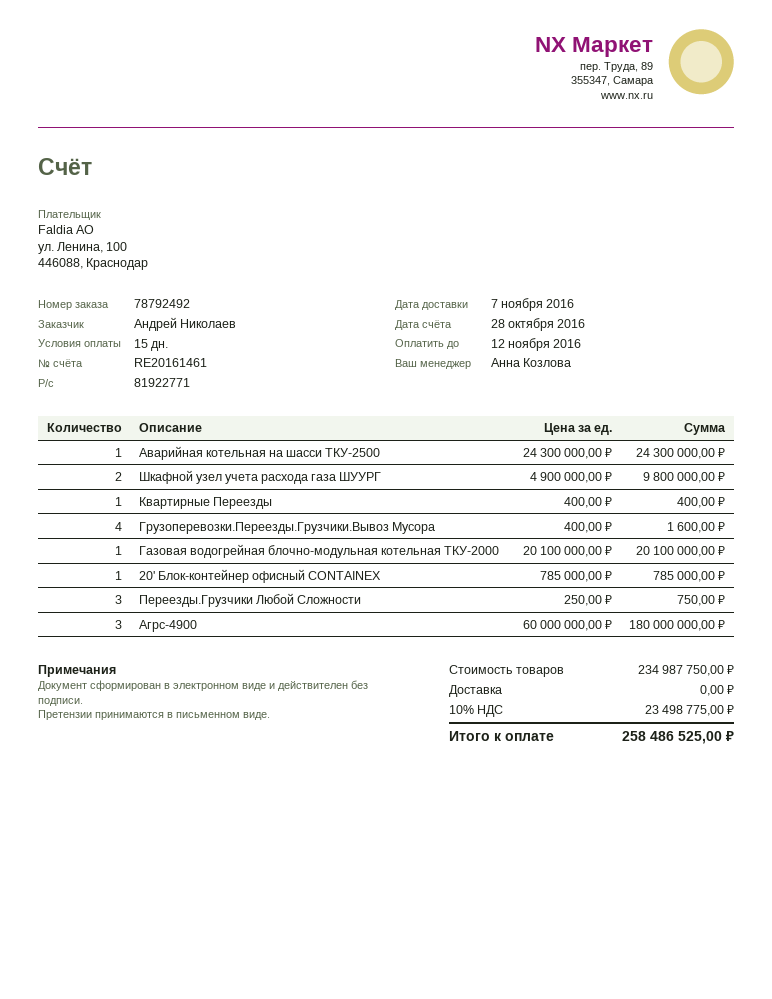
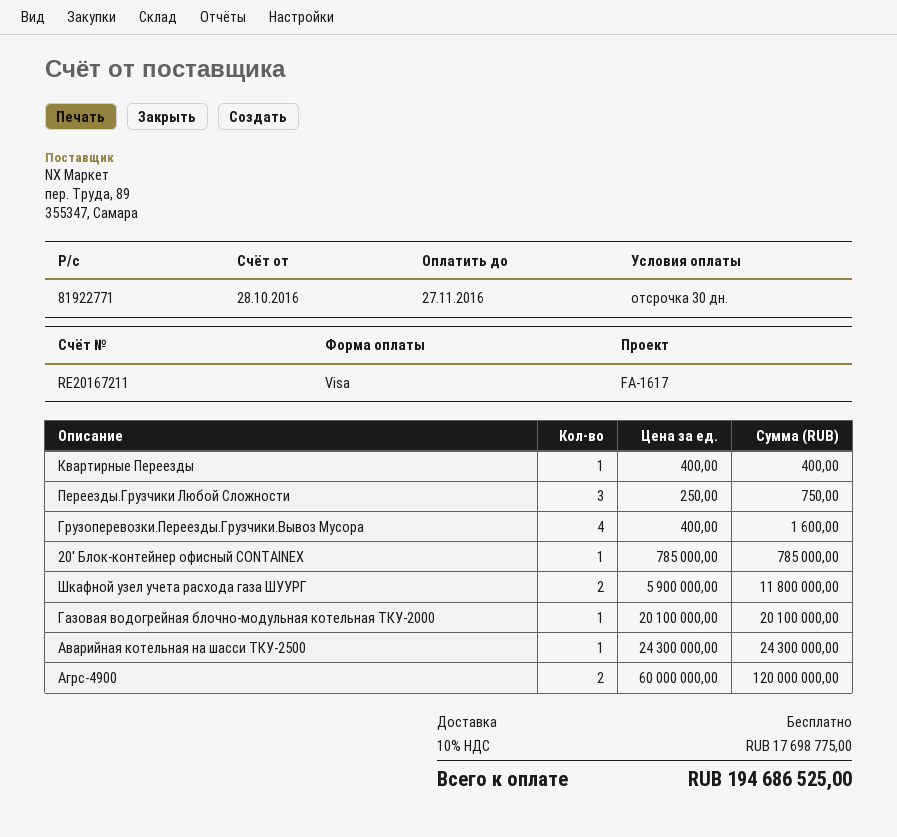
invoice number: RE20161461 -> RE20167211
payment terms: 15 days -> 30 days
due date: 2016-11-12 -> 2016-11-27
Шкафной узел учета расхода газа ШУУРГ: 2 x 4900000.00 = 9800000.00 -> 2 x 5900000.00 = 11800000.00
Агрс-4900: 3 x 60000000.00 = 180000000.00 -> 2 x 60000000.00 = 120000000.00
tax: 10% = 23498775.00 -> 10% = 17698775.00
total: 258486525.00 -> 194686525.00

